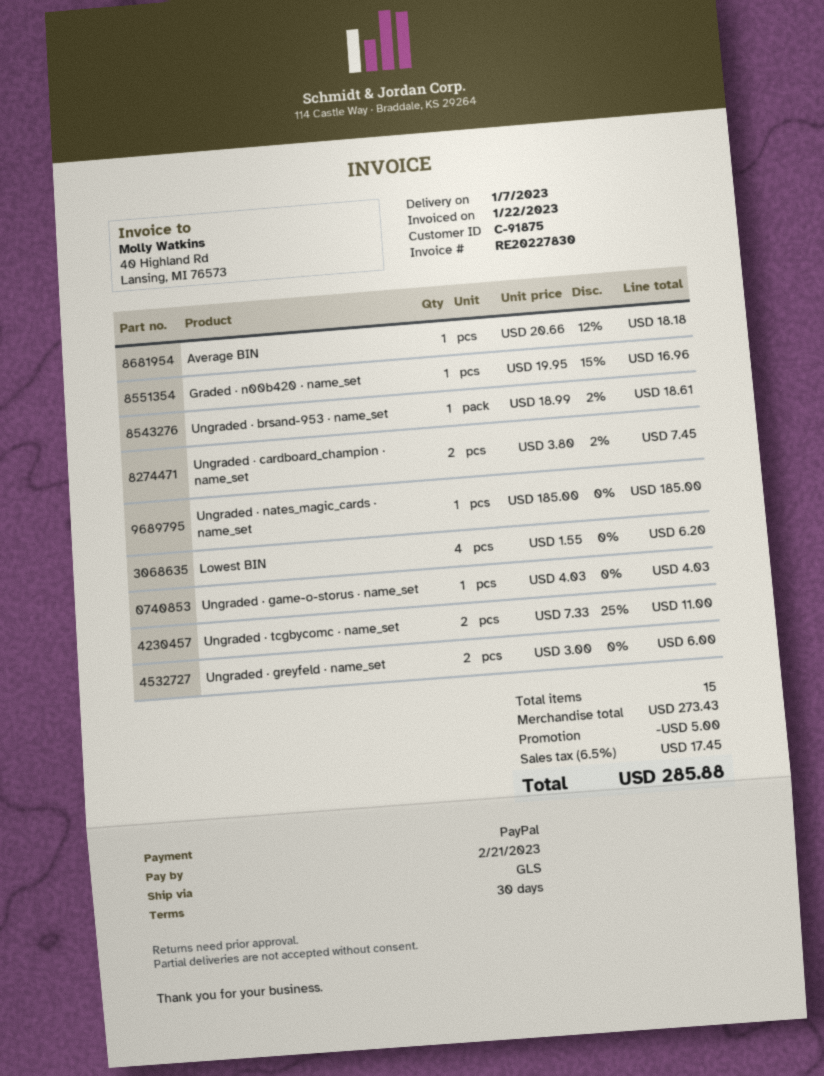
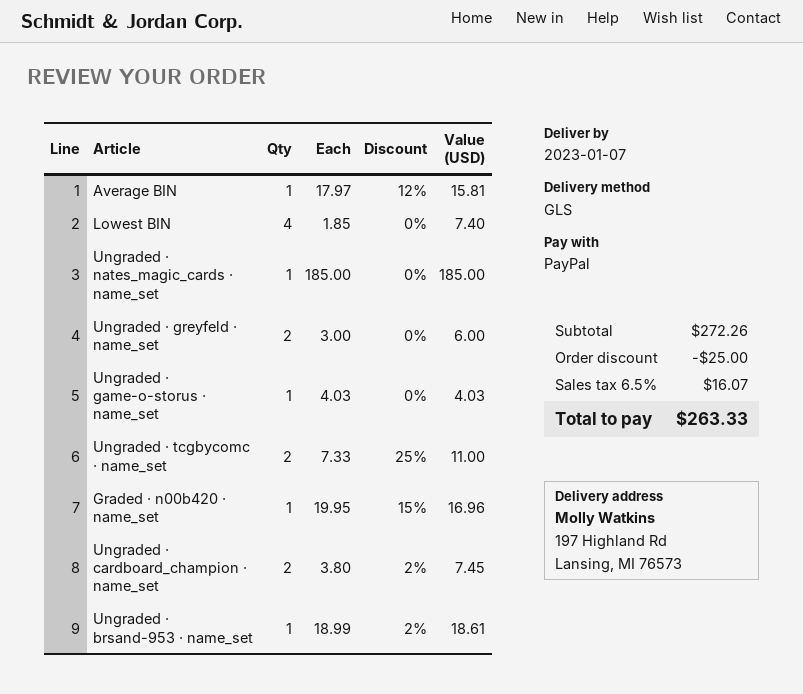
Average BIN: 1 x 20.66 - 12% = 18.18 -> 1 x 17.97 - 12% = 15.81
Lowest BIN: 4 x 1.55 = 6.20 -> 4 x 1.85 = 7.40
subtotal: 273.43 -> 272.26
discount: 5.00 -> 25.00
tax: 6.5% = 17.45 -> 6.5% = 16.07
total: 285.88 -> 263.33

